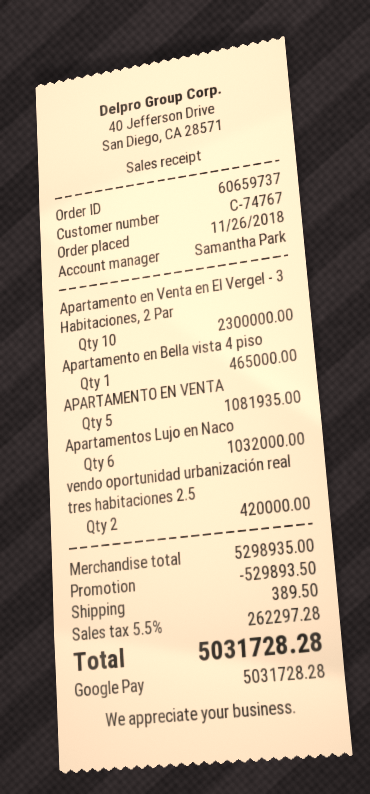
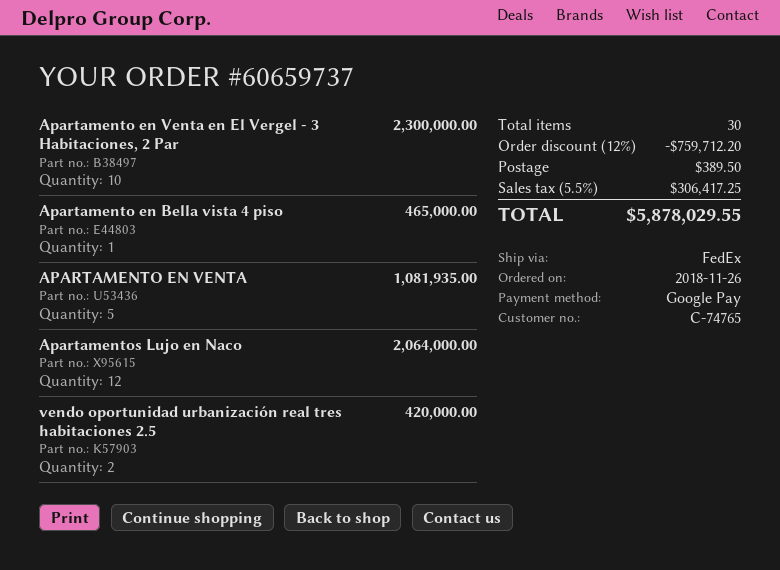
customer number: C-74767 -> C-74765
Apartamentos Lujo en Naco: 6 for 1032000.00 -> 12 for 2064000.00
discount: 529893.50 -> 759712.20
tax: 5.5% = 262297.28 -> 5.5% = 306417.25
total: 5031728.28 -> 5878029.55

